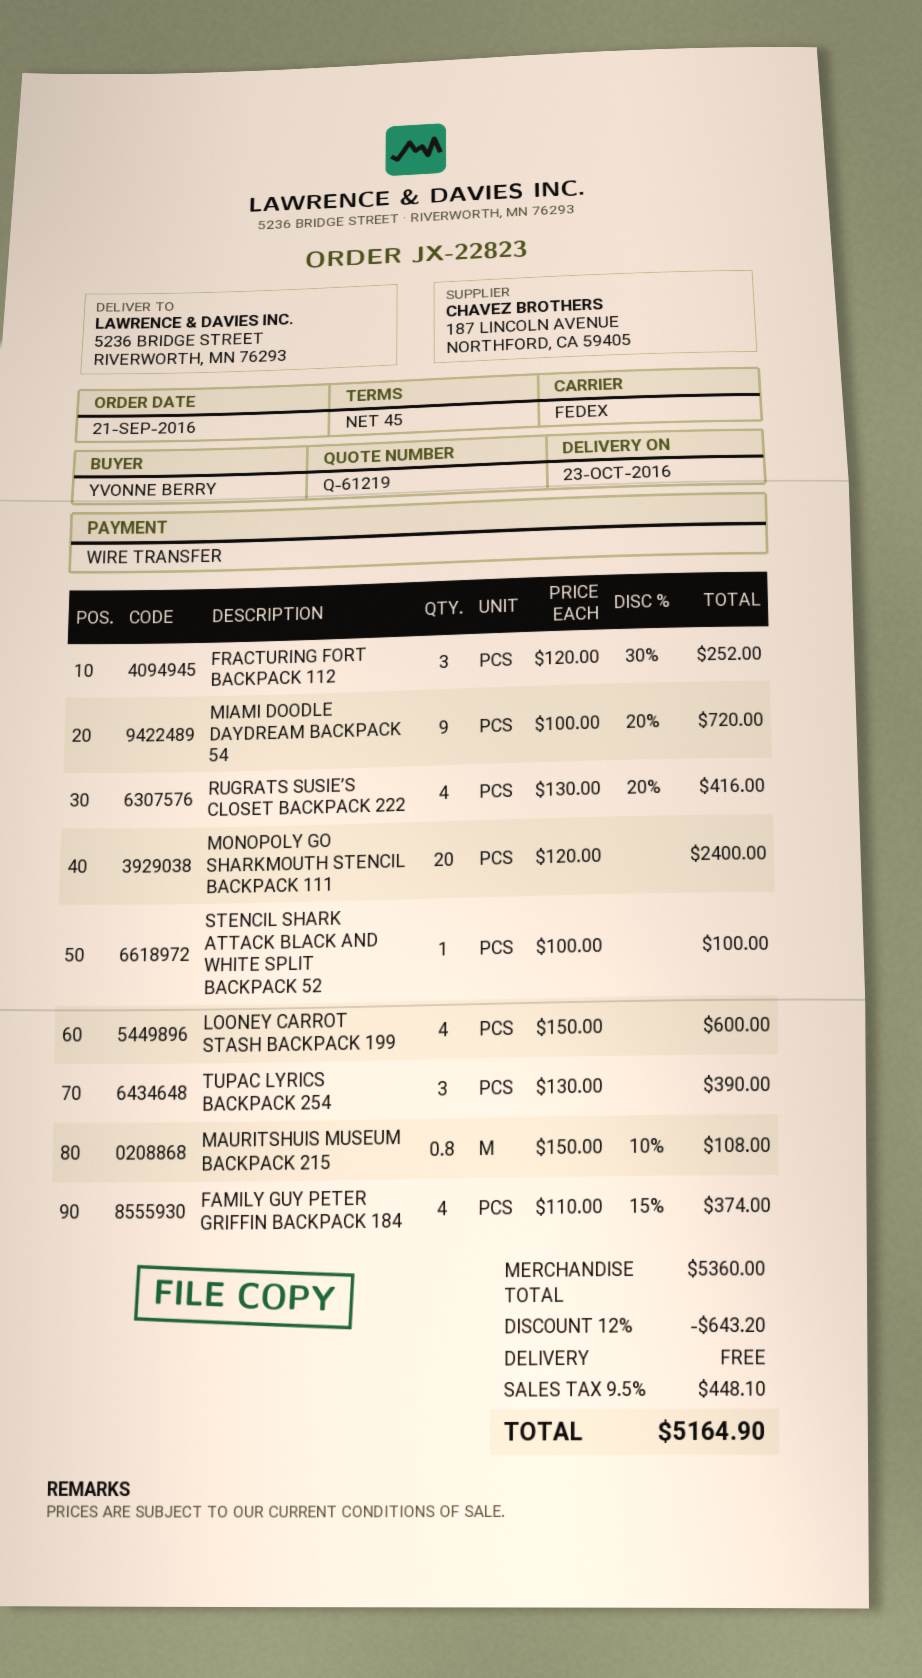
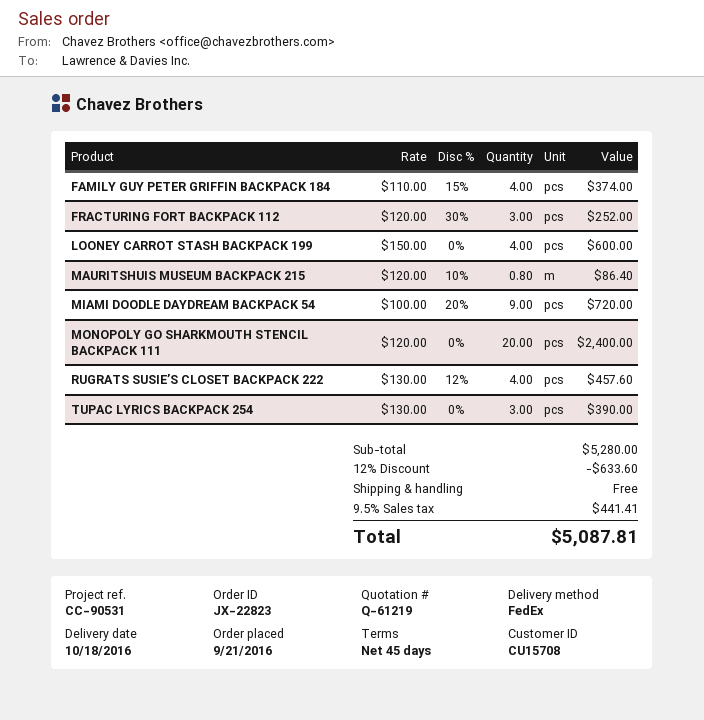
delivery date: 2016-10-23 -> 2016-10-18
RUGRATS SUSIE’S CLOSET BACKPACK 222: 4 x 130.00 - 20% = 416.00 -> 4 x 130.00 - 12% = 457.60
STENCIL SHARK ATTACK BLACK AND WHITE SPLIT BACKPACK 52: 1 x 100.00 = 100.00 -> none
MAURITSHUIS MUSEUM BACKPACK 215: 0.8 x 150.00 - 10% = 108.00 -> 0.8 x 120.00 - 10% = 86.40
subtotal: 5360.00 -> 5280.00
discount: 12% = 643.20 -> 12% = 633.60
tax: 9.5% = 448.10 -> 9.5% = 441.41
total: 5164.90 -> 5087.81

